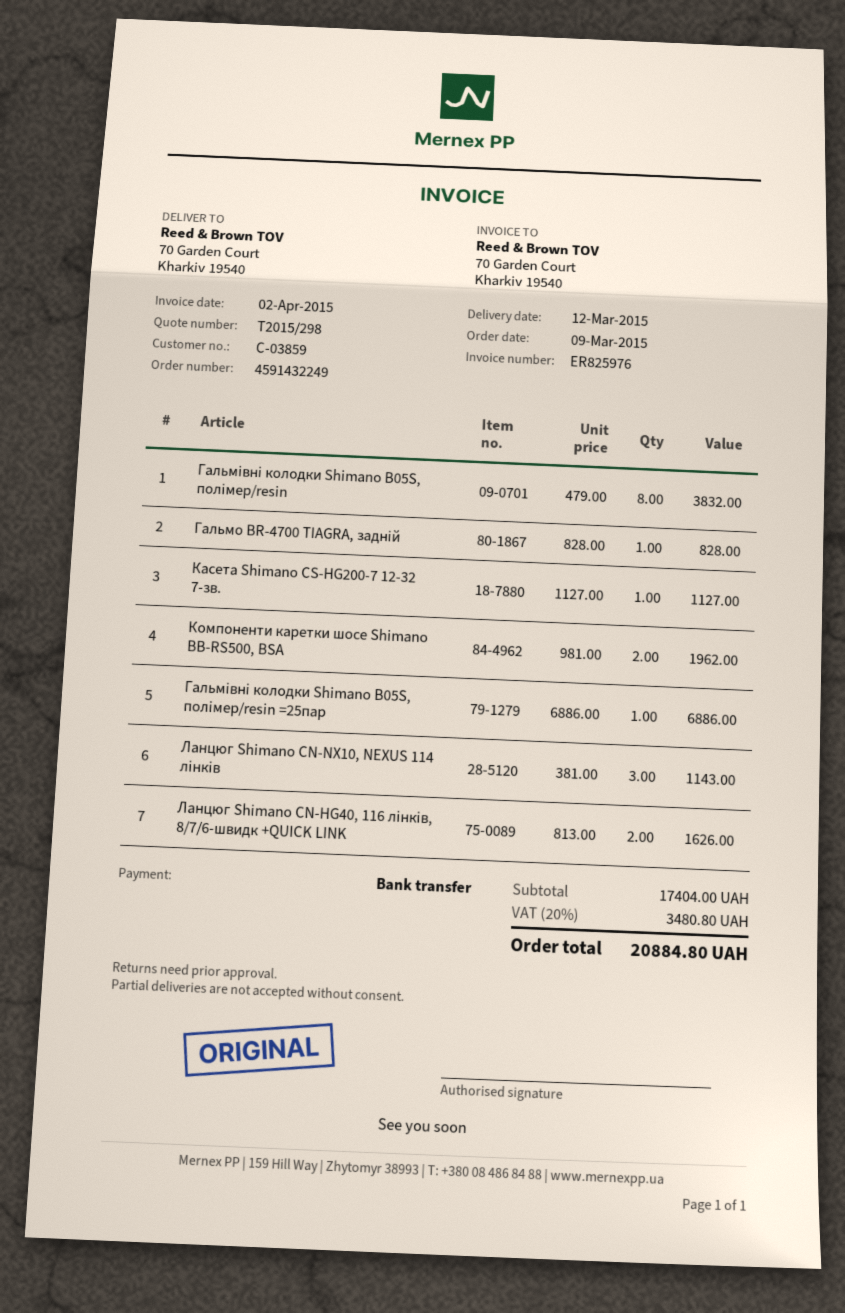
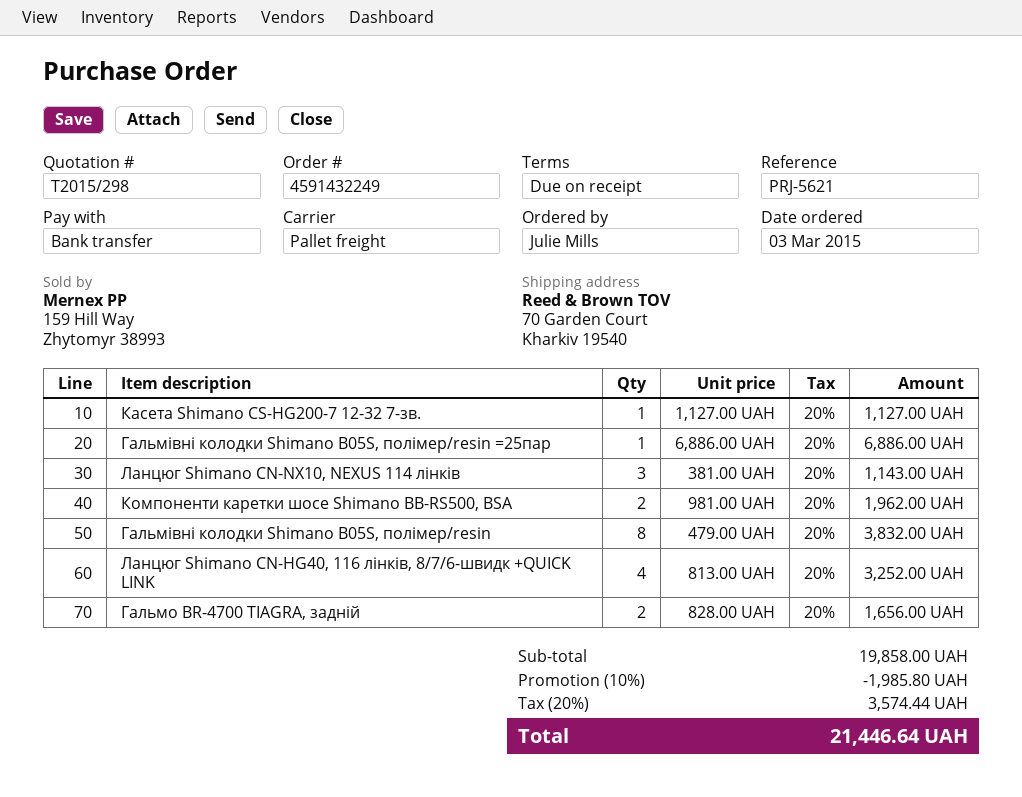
order date: 2015-03-09 -> 2015-03-03
Гальмо BR-4700 TIAGRA, задній: 1 x 828.00 = 828.00 -> 2 x 828.00 = 1656.00
Ланцюг Shimano CN-HG40, 116 лінків, 8/7/6-швидк +QUICK LINK: 2 x 813.00 = 1626.00 -> 4 x 813.00 = 3252.00
subtotal: 17404.00 -> 19858.00
discount: none -> 10% = 1985.80
tax: 20% = 3480.80 -> 20% = 3574.44
total: 20884.80 -> 21446.64

